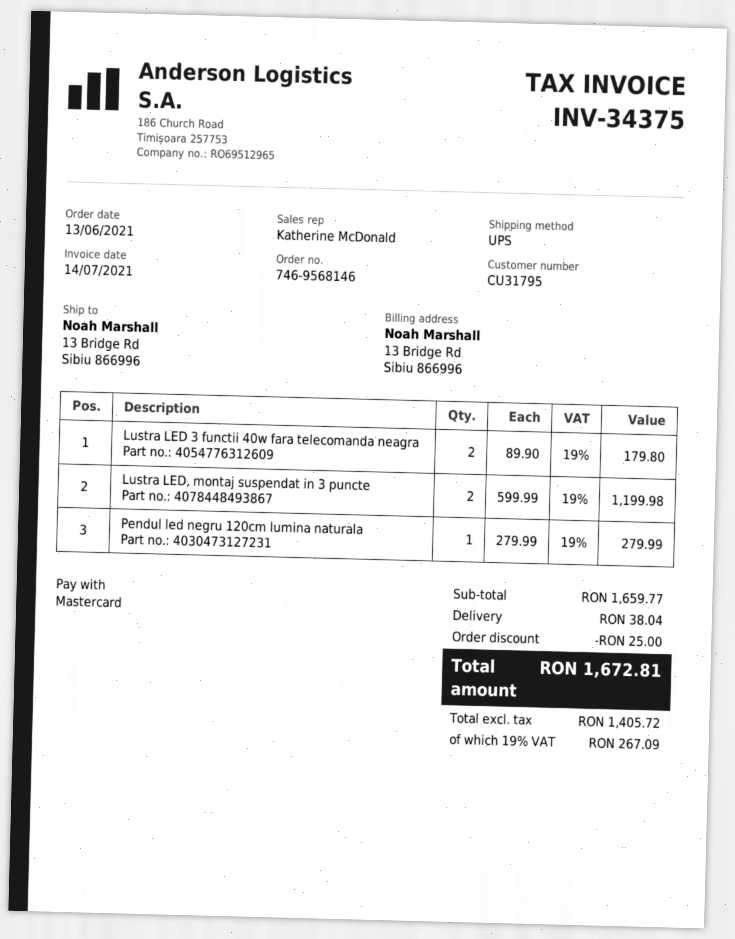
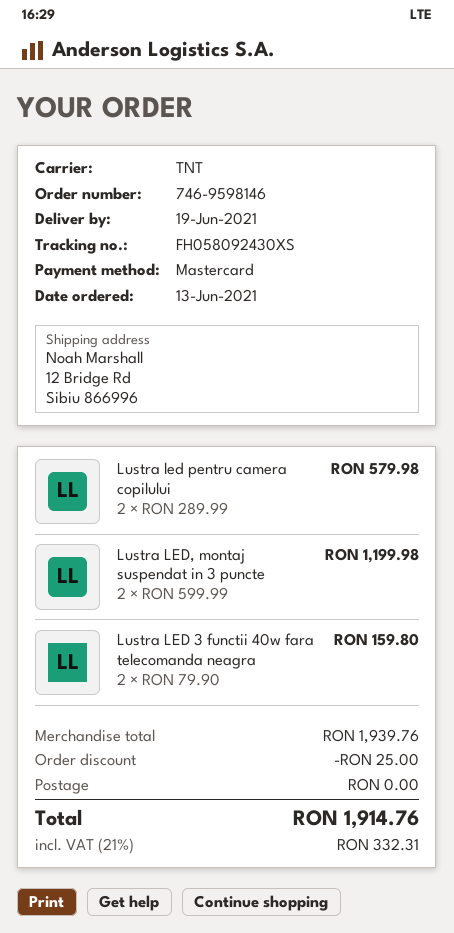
order number: 746-9568146 -> 746-9598146
shipping method: UPS -> TNT
ship to: 13 Bridge Rd, Sibiu 866996 -> 12 Bridge Rd, Sibiu 866996
Lustra LED 3 functii 40w fara telecomanda neagra: 2 x 89.90 = 179.80 -> 2 x 79.90 = 159.80
Pendul led negru 120cm lumina naturala: 1 x 279.99 = 279.99 -> none
Lustra led pentru camera copilului: none -> 2 x 289.99 = 579.98
subtotal: 1659.77 -> 1939.76
shipping: 38.04 -> 0.00
tax: 19% = 267.09 -> 21% = 332.31
total: 1672.81 -> 1914.76

